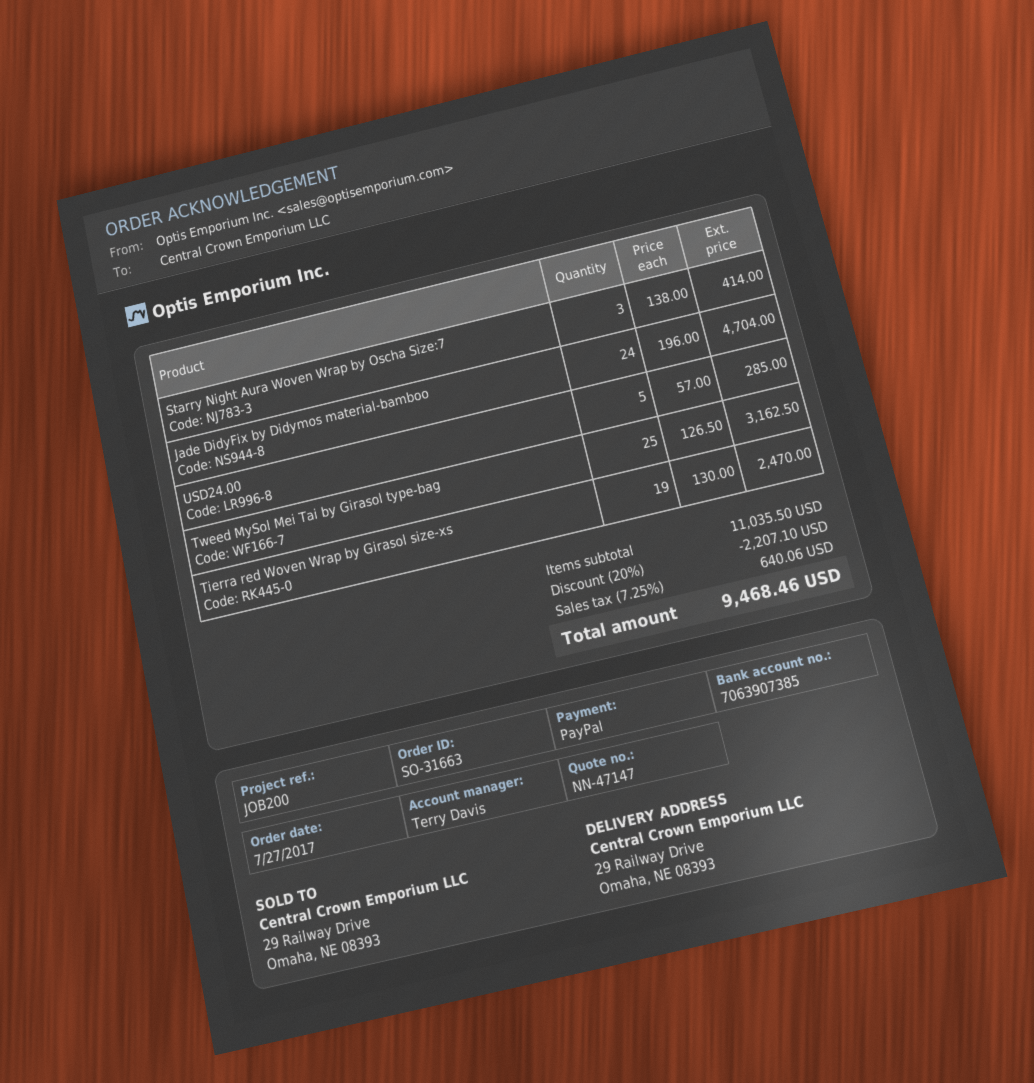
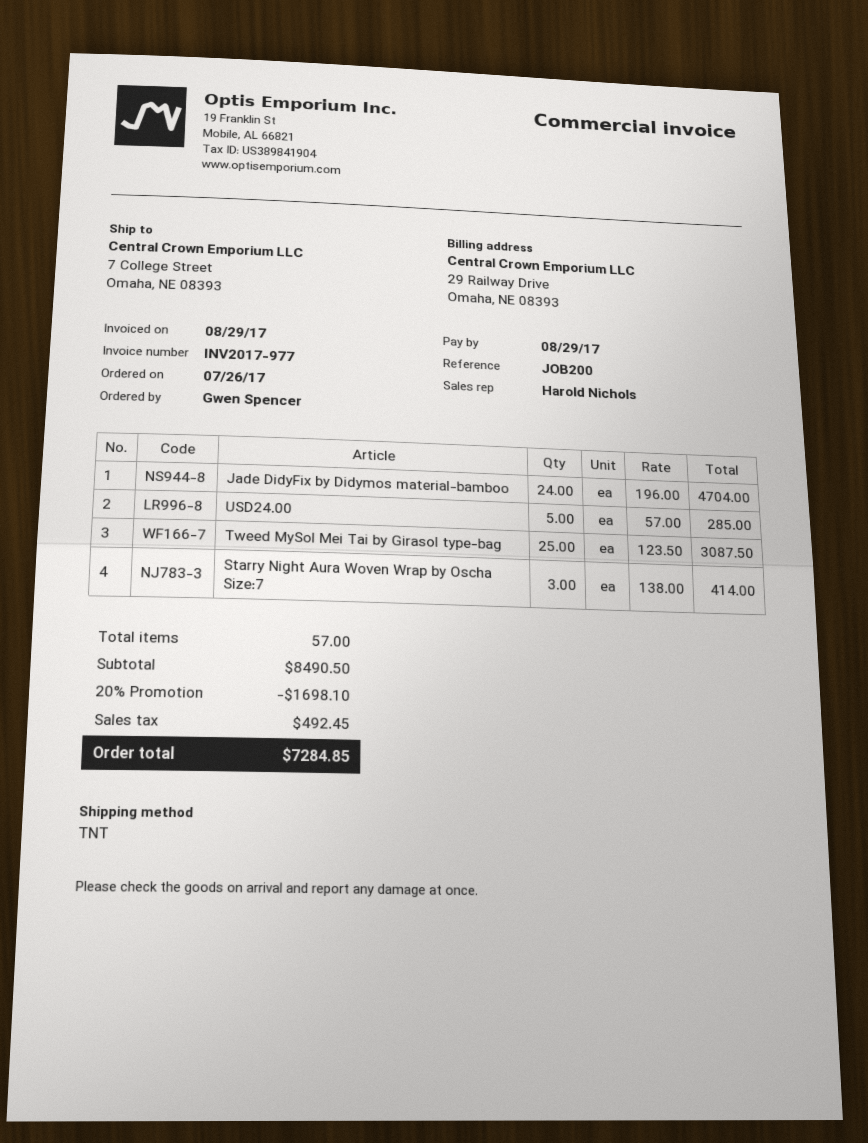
order date: 2017-07-27 -> 2017-07-26
sales rep: Terry Davis -> Harold Nichols
ship to: 29 Railway Drive, Omaha, NE 08393 -> 7 College Street, Omaha, NE 08393
Tweed MySol Mei Tai by Girasol type-bag: 25 x 126.50 = 3162.50 -> 25 x 123.50 = 3087.50
Tierra red Woven Wrap by Girasol size-xs: 19 x 130.00 = 2470.00 -> none
subtotal: 11035.50 -> 8490.50
discount: 20% = 2207.10 -> 20% = 1698.10
tax: 640.06 -> 492.45
total: 9468.46 -> 7284.85

